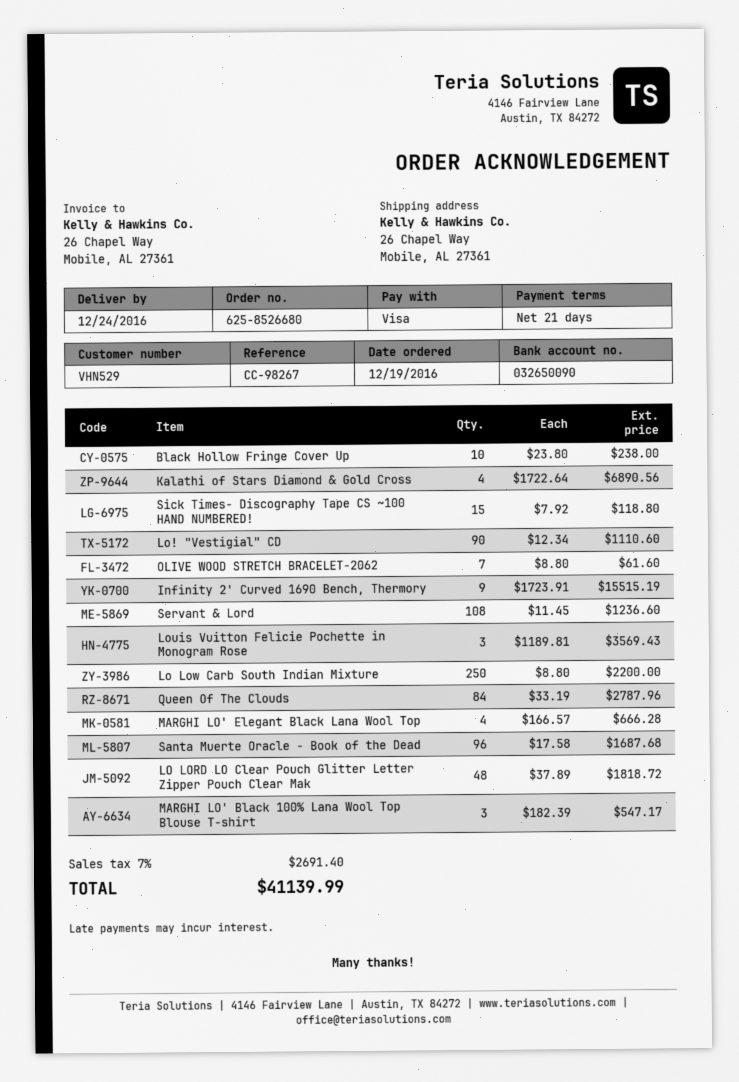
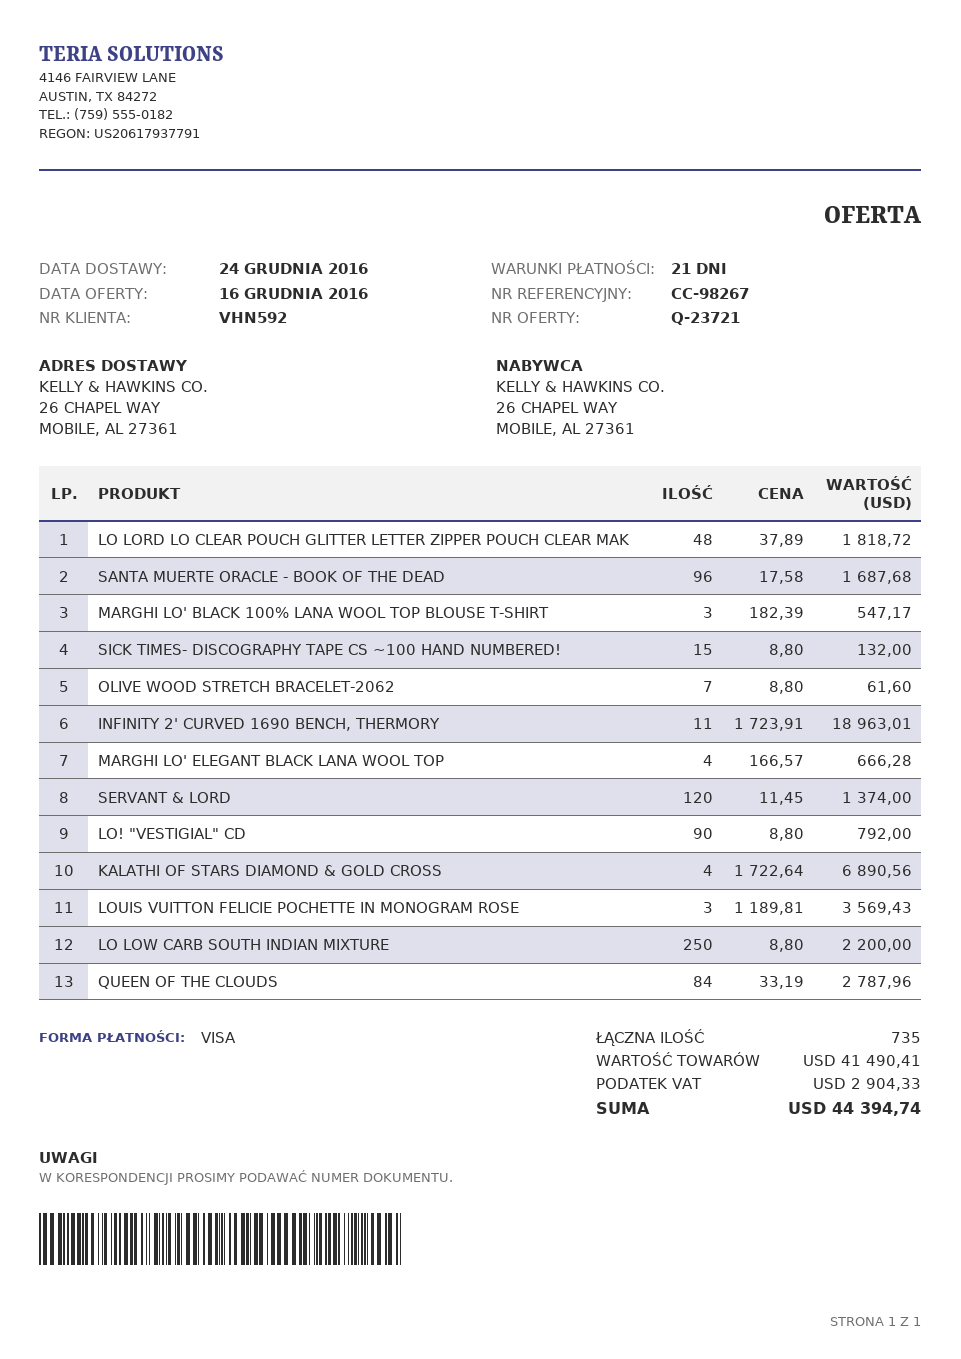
customer number: VHN529 -> VHN592
Black Hollow Fringe Cover Up: 10 x 23.80 = 238.00 -> none
Sick Times- Discography Tape CS ~100 HAND NUMBERED!: 15 x 7.92 = 118.80 -> 15 x 8.80 = 132.00
Lo! "Vestigial" CD: 90 x 12.34 = 1110.60 -> 90 x 8.80 = 792.00
Infinity 2' Curved 1690 Bench, Thermory: 9 x 1723.91 = 15515.19 -> 11 x 1723.91 = 18963.01
Servant & Lord: 108 x 11.45 = 1236.60 -> 120 x 11.45 = 1374.00
tax: 2691.40 -> 2904.33
total: 41139.99 -> 44394.74

